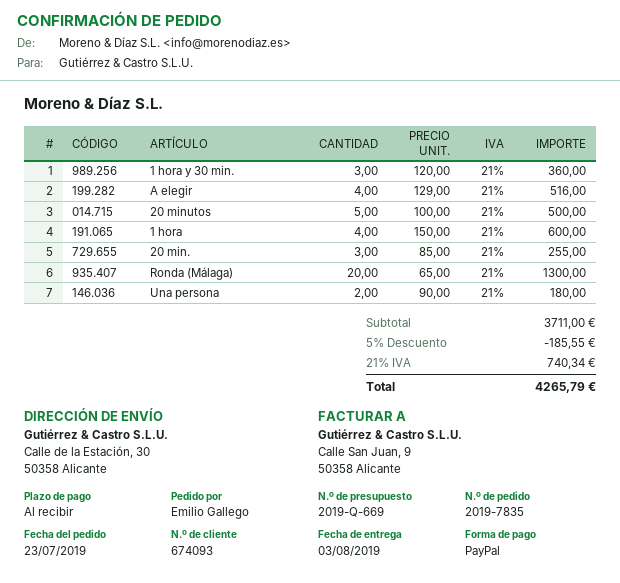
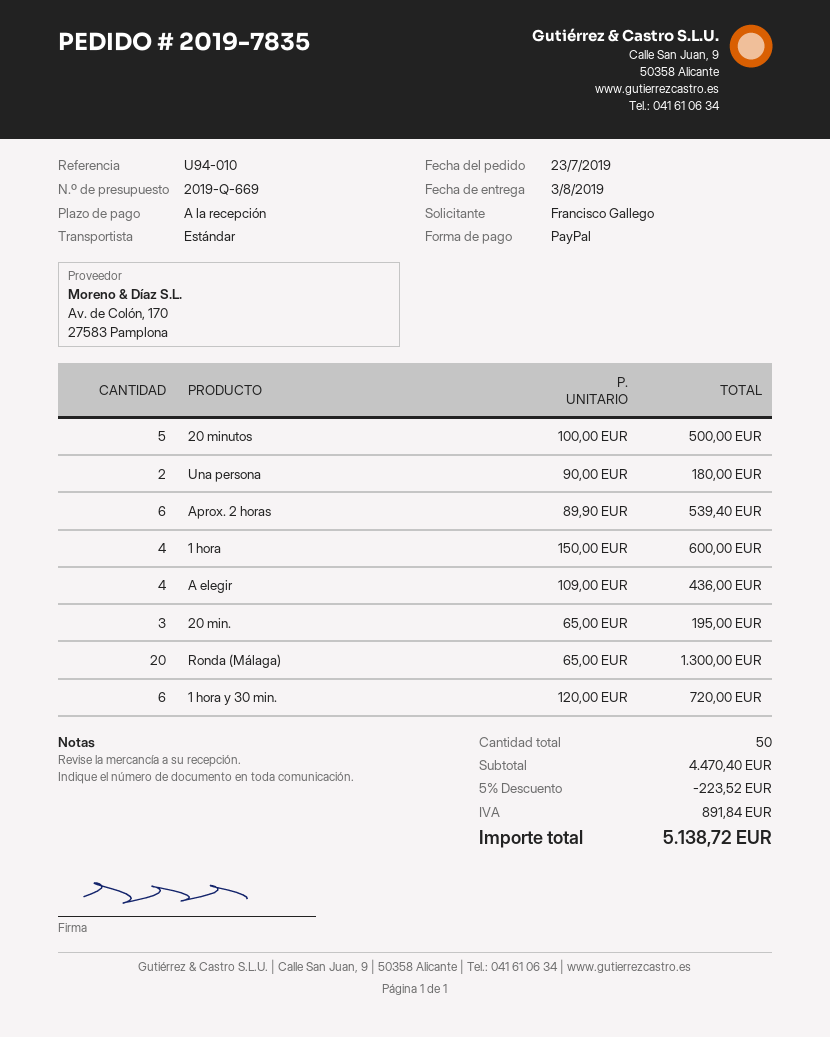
ordered by: Emilio Gallego -> Francisco Gallego
1 hora y 30 min.: 3 x 120.00 = 360.00 -> 6 x 120.00 = 720.00
A elegir: 4 x 129.00 = 516.00 -> 4 x 109.00 = 436.00
20 min.: 3 x 85.00 = 255.00 -> 3 x 65.00 = 195.00
Aprox. 2 horas: none -> 6 x 89.90 = 539.40
subtotal: 3711.00 -> 4470.40
discount: 5% = 185.55 -> 5% = 223.52
tax: 740.34 -> 891.84
total: 4265.79 -> 5138.72

